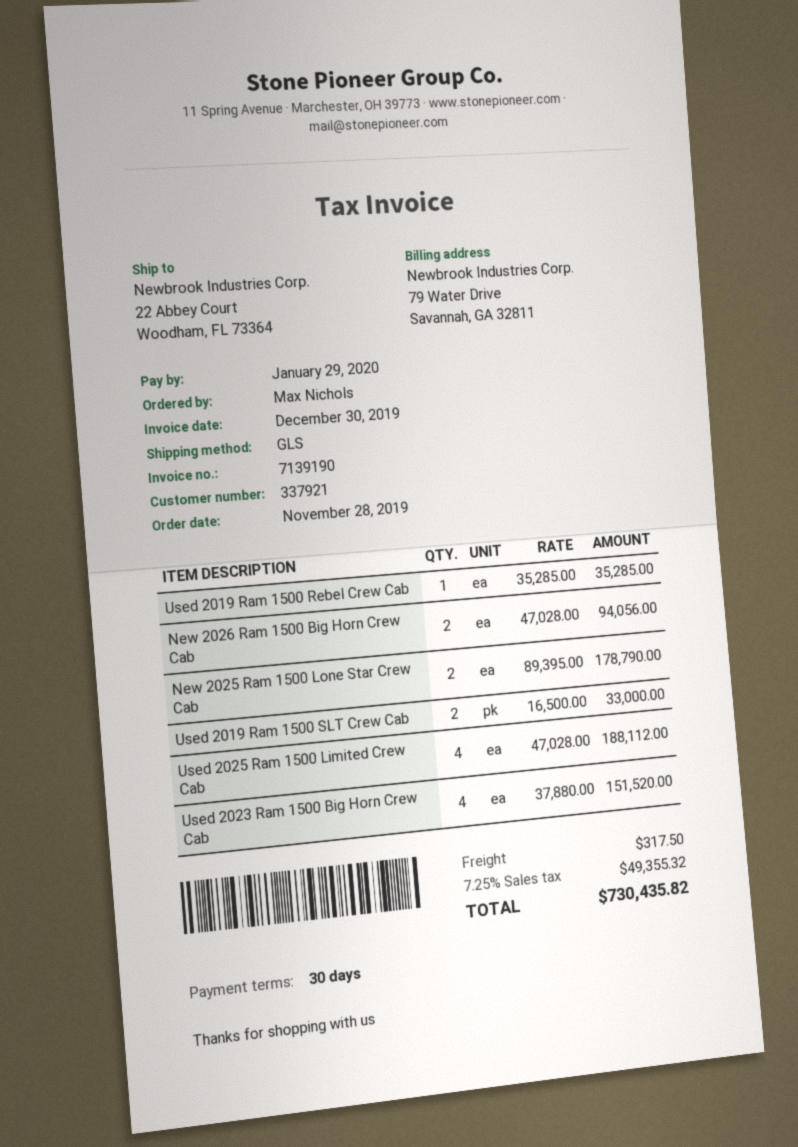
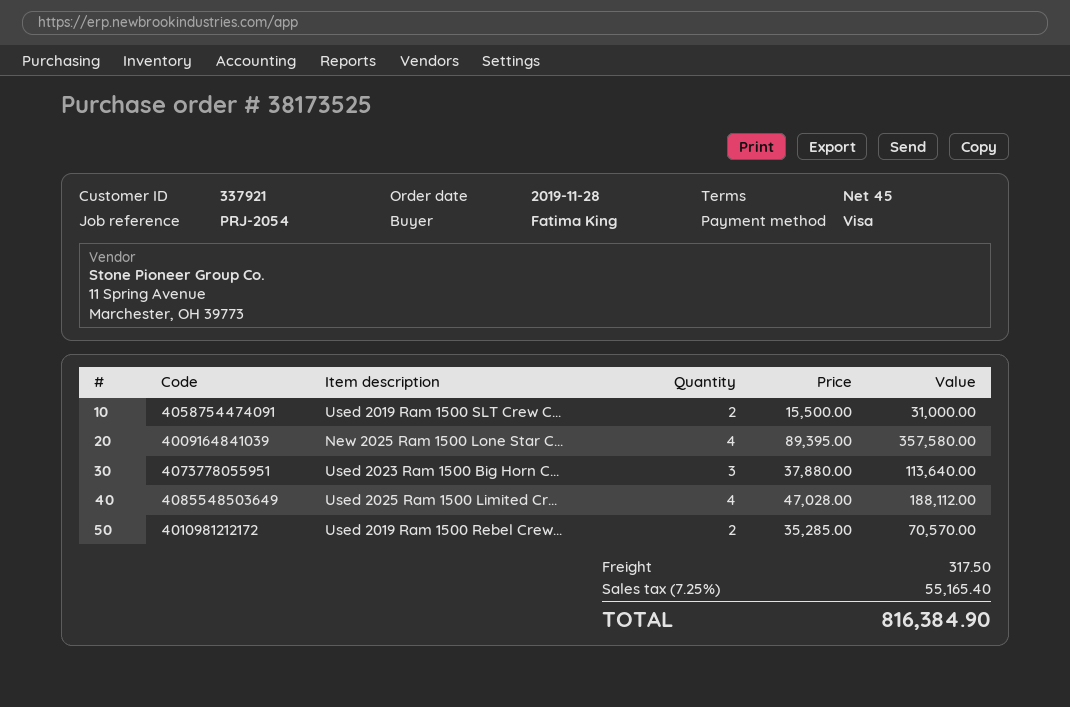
payment terms: 30 days -> 45 days
ordered by: Max Nichols -> Fatima King
Used 2019 Ram 1500 Rebel Crew Cab: 1 x 35285.00 = 35285.00 -> 2 x 35285.00 = 70570.00
New 2026 Ram 1500 Big Horn Crew Cab: 2 x 47028.00 = 94056.00 -> none
New 2025 Ram 1500 Lone Star Crew Cab: 2 x 89395.00 = 178790.00 -> 4 x 89395.00 = 357580.00
Used 2019 Ram 1500 SLT Crew Cab: 2 x 16500.00 = 33000.00 -> 2 x 15500.00 = 31000.00
Used 2023 Ram 1500 Big Horn Crew Cab: 4 x 37880.00 = 151520.00 -> 3 x 37880.00 = 113640.00
tax: 7.25% = 49355.32 -> 7.25% = 55165.40
total: 730435.82 -> 816384.90

